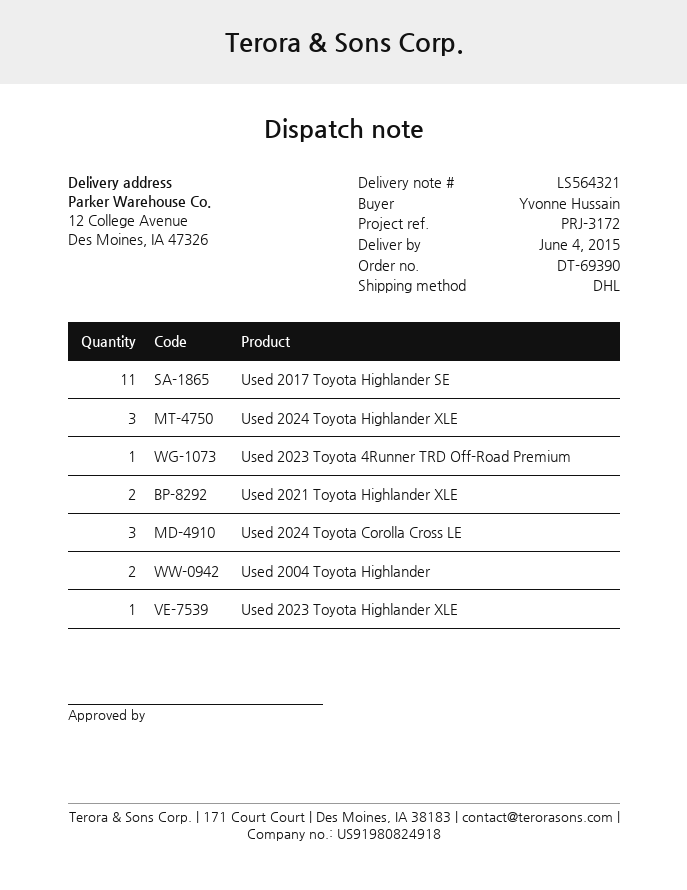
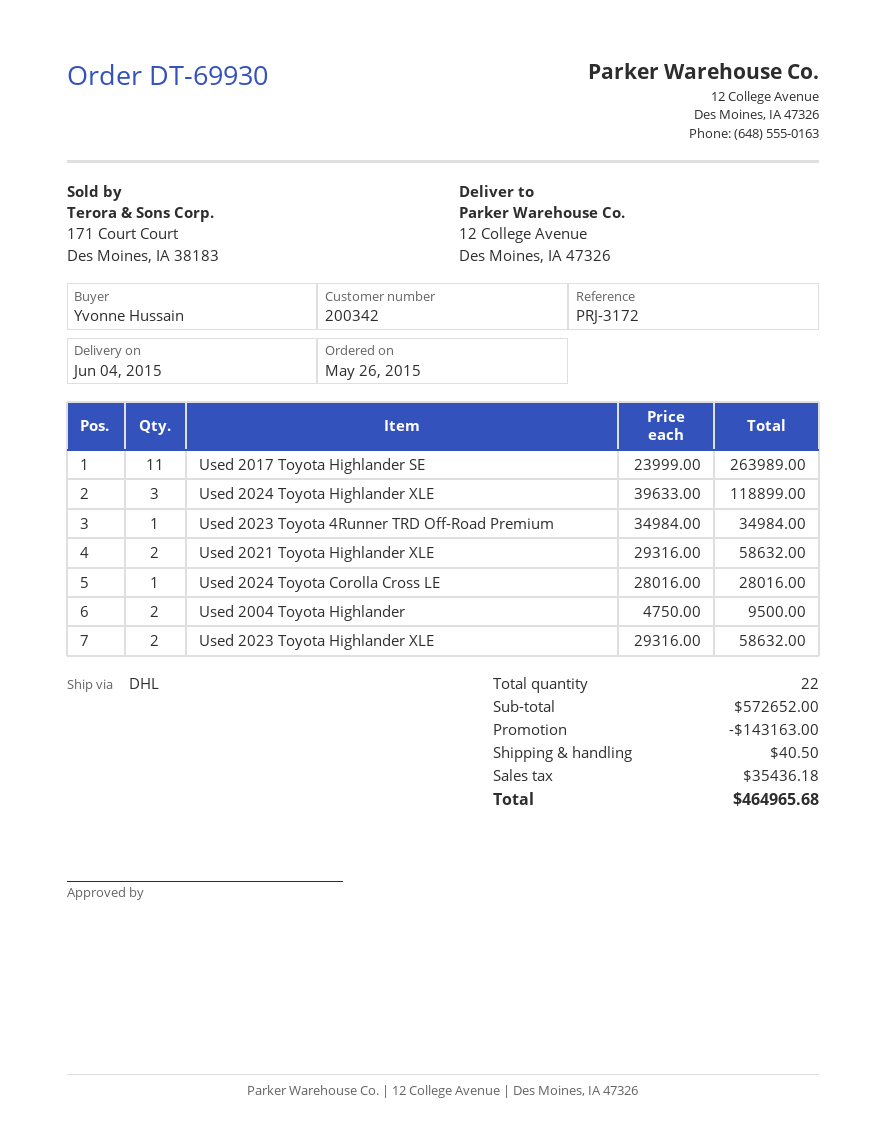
order number: DT-69390 -> DT-69930
Used 2024 Toyota Corolla Cross LE: 3 -> 1
Used 2023 Toyota Highlander XLE: 1 -> 2

